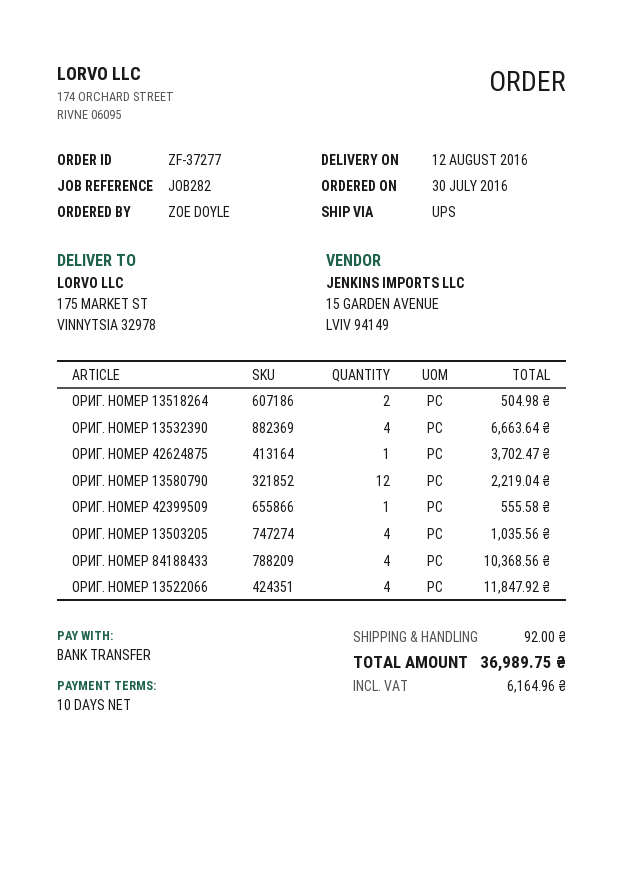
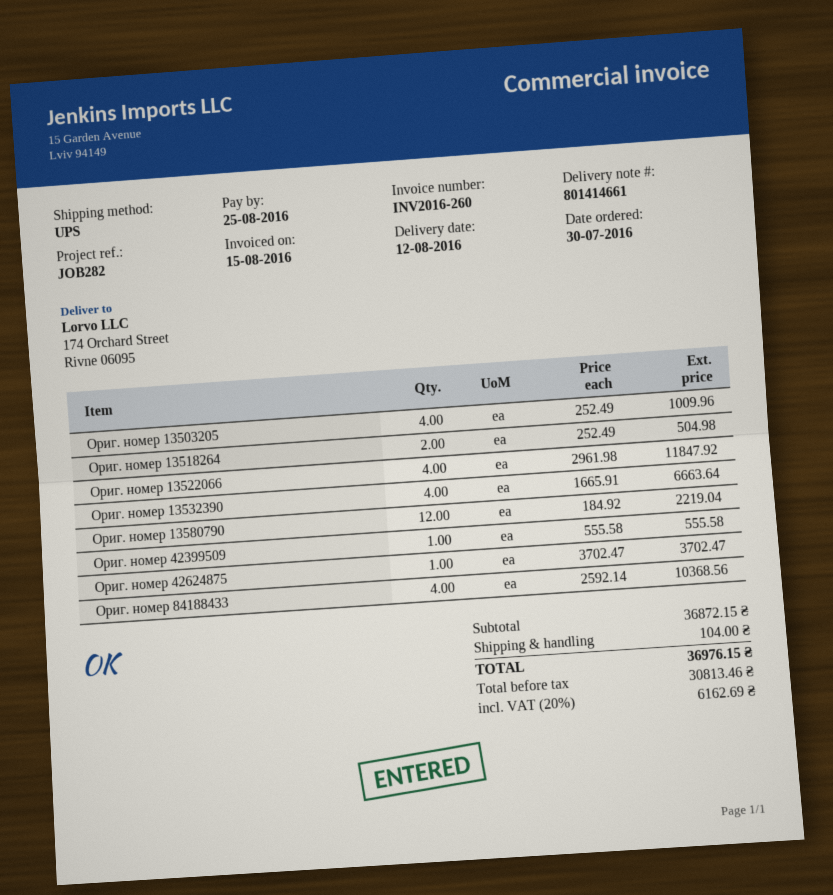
ship to: 175 MARKET ST, VINNYTSIA 32978 -> 174 Orchard Street, Rivne 06095
ОРИГ. НОМЕР 13503205: 4 for 1035.56 -> 4 for 1009.96
shipping: 92.00 -> 104.00
tax: 6164.96 -> 6162.69
total: 36989.75 -> 36976.15

